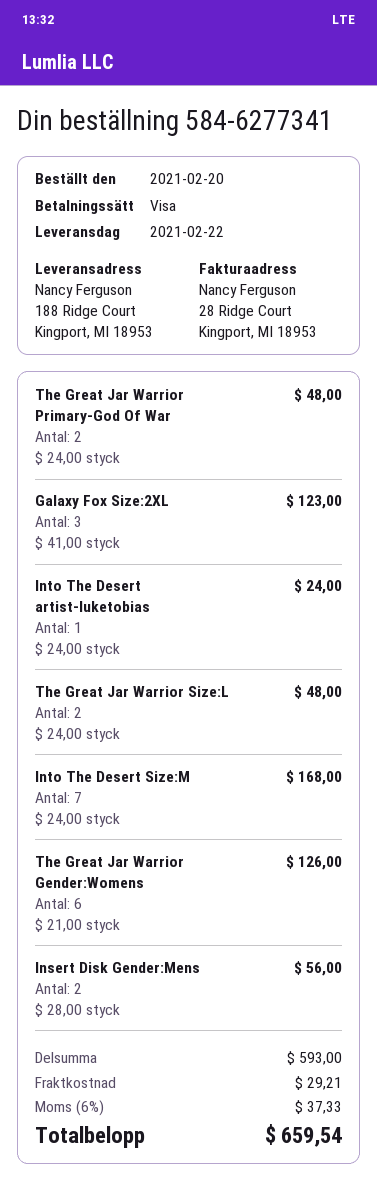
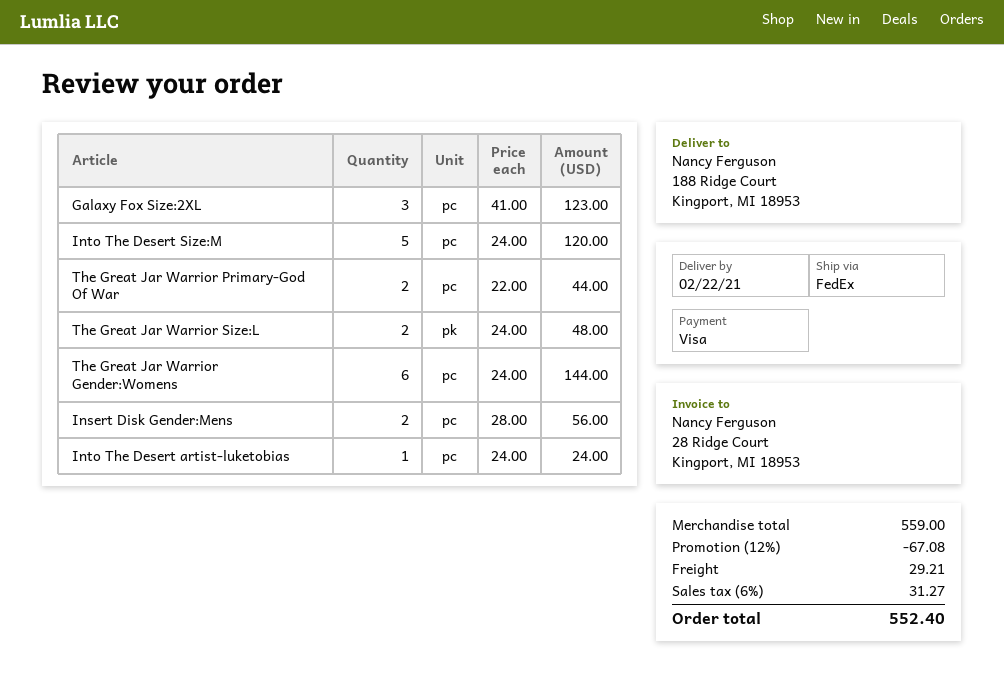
The Great Jar Warrior Primary-God Of War: 2 x 24.00 = 48.00 -> 2 x 22.00 = 44.00
Into The Desert Size:M: 7 x 24.00 = 168.00 -> 5 x 24.00 = 120.00
The Great Jar Warrior Gender:Womens: 6 x 21.00 = 126.00 -> 6 x 24.00 = 144.00
subtotal: 593.00 -> 559.00
discount: none -> 12% = 67.08
tax: 6% = 37.33 -> 6% = 31.27
total: 659.54 -> 552.40

